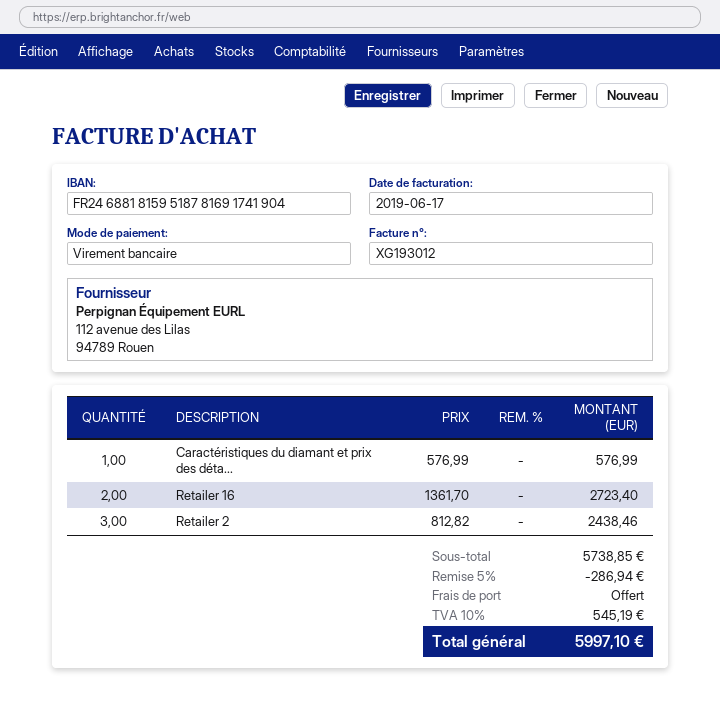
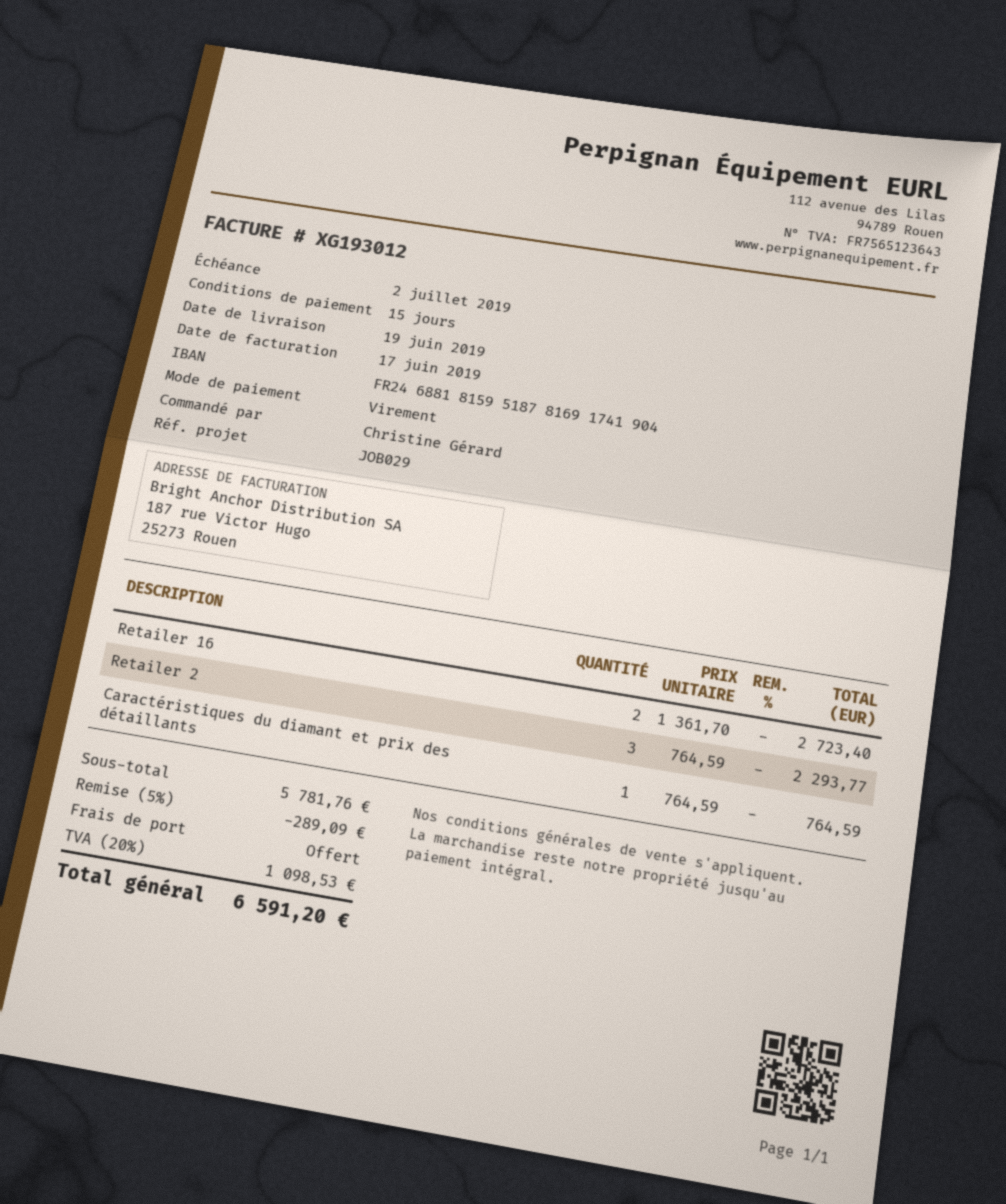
Caractéristiques du diamant et prix des déta...: 1 x 576.99 = 576.99 -> 1 x 764.59 = 764.59
Retailer 2: 3 x 812.82 = 2438.46 -> 3 x 764.59 = 2293.77
subtotal: 5738.85 -> 5781.76
discount: 5% = 286.94 -> 5% = 289.09
tax: 10% = 545.19 -> 20% = 1098.53
total: 5997.10 -> 6591.20

